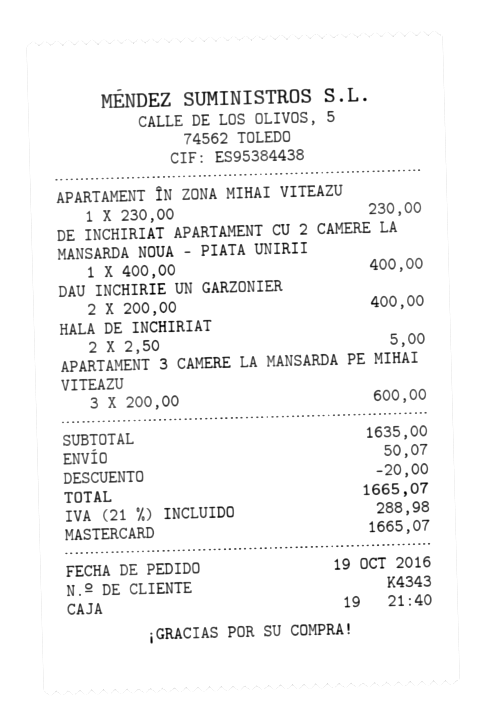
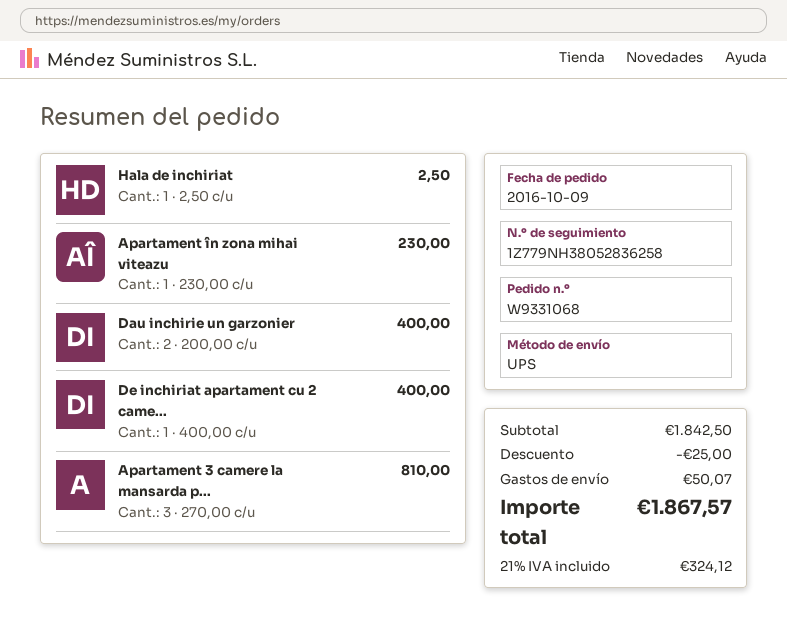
order date: 2016-10-19 -> 2016-10-09
HALA DE INCHIRIAT: 2 x 2.50 = 5.00 -> 1 x 2.50 = 2.50
APARTAMENT 3 CAMERE LA MANSARDA PE MIHAI VITEAZU: 3 x 200.00 = 600.00 -> 3 x 270.00 = 810.00
subtotal: 1635.00 -> 1842.50
discount: 20.00 -> 25.00
tax: 21% = 288.98 -> 21% = 324.12
total: 1665.07 -> 1867.57

